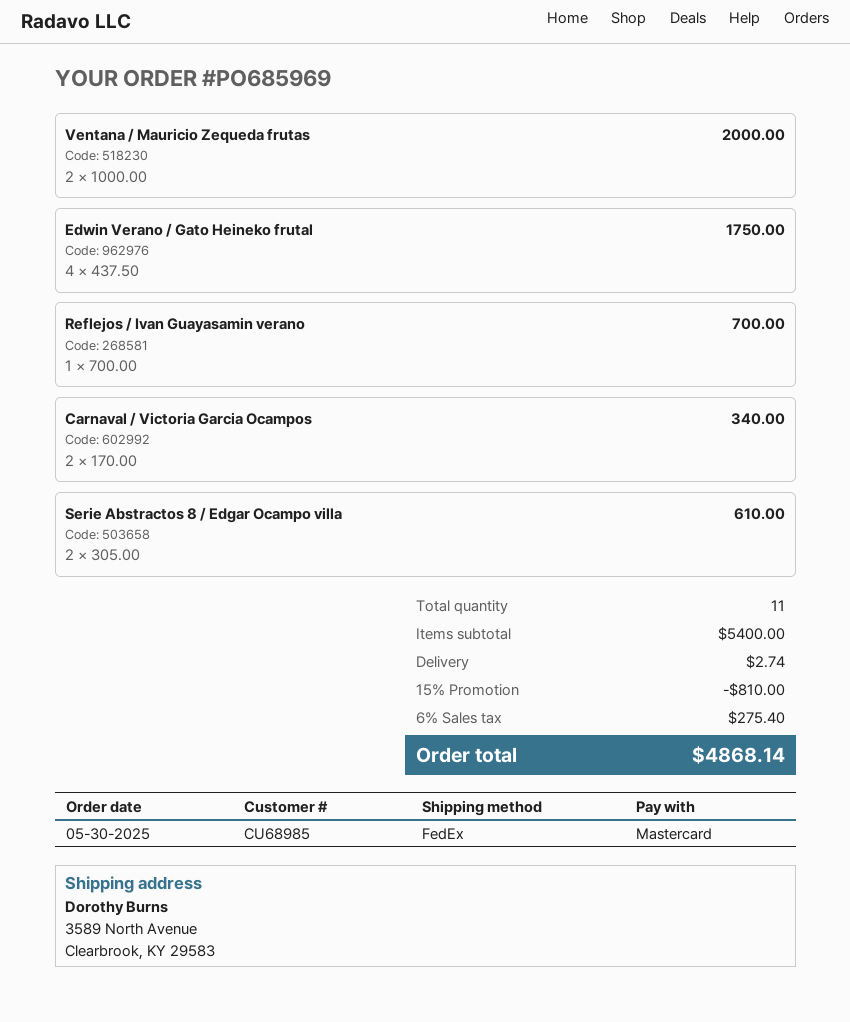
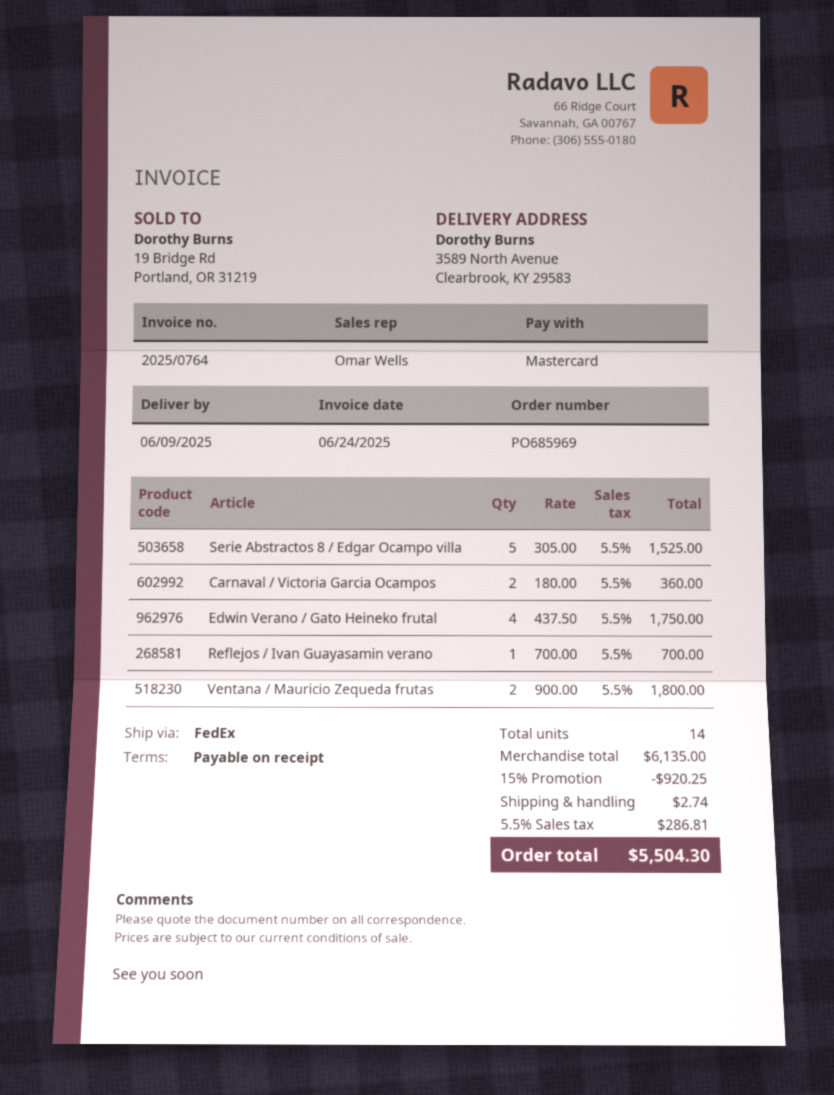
Ventana / Mauricio Zequeda frutas: 2 x 1000.00 = 2000.00 -> 2 x 900.00 = 1800.00
Carnaval / Victoria Garcia Ocampos: 2 x 170.00 = 340.00 -> 2 x 180.00 = 360.00
Serie Abstractos 8 / Edgar Ocampo villa: 2 x 305.00 = 610.00 -> 5 x 305.00 = 1525.00
total quantity: 11 -> 14
subtotal: 5400.00 -> 6135.00
discount: 15% = 810.00 -> 15% = 920.25
tax: 6% = 275.40 -> 5.5% = 286.81
total: 4868.14 -> 5504.30

